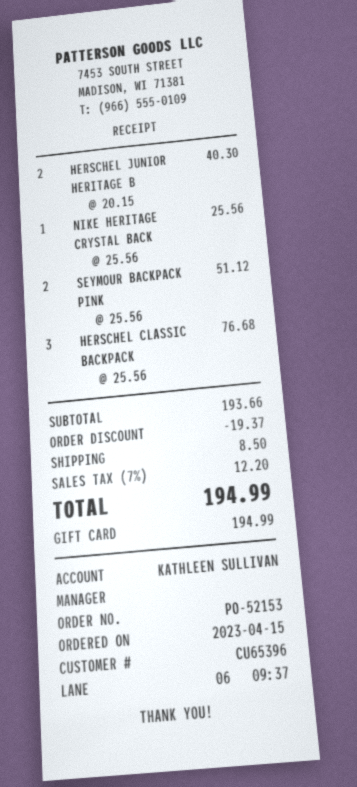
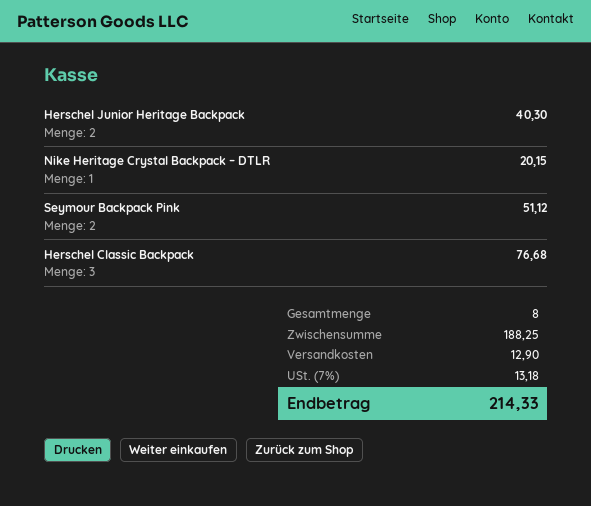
NIKE HERITAGE CRYSTAL BACK: 1 for 25.56 -> 1 for 20.15
subtotal: 193.66 -> 188.25
discount: 19.37 -> none
shipping: 8.50 -> 12.90
tax: 7% = 12.20 -> 7% = 13.18
total: 194.99 -> 214.33

